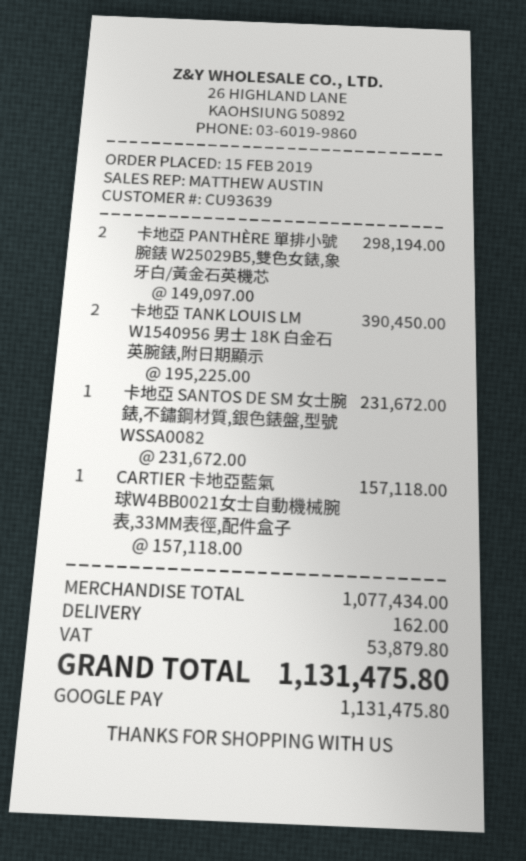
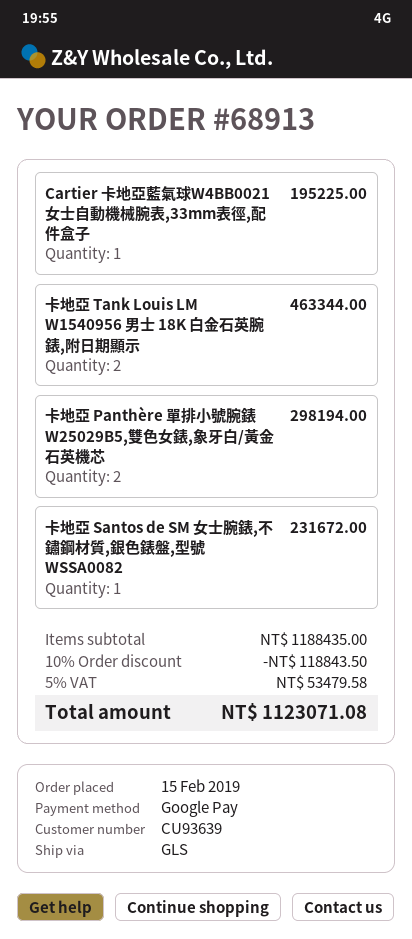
卡地亞 TANK LOUIS LM W1540956 男士 18K 白金石英腕錶,附日期顯示: 2 for 390450.00 -> 2 for 463344.00
CARTIER 卡地亞藍氣球W4BB0021女士自動機械腕表,33MM表徑,配件盒子: 1 for 157118.00 -> 1 for 195225.00
subtotal: 1077434.00 -> 1188435.00
discount: none -> 10% = 118843.50
shipping: 162.00 -> none
tax: 53879.80 -> 53479.58
total: 1131475.80 -> 1123071.08

